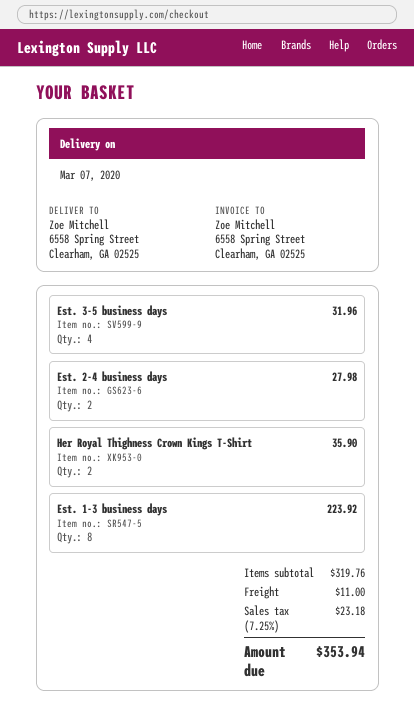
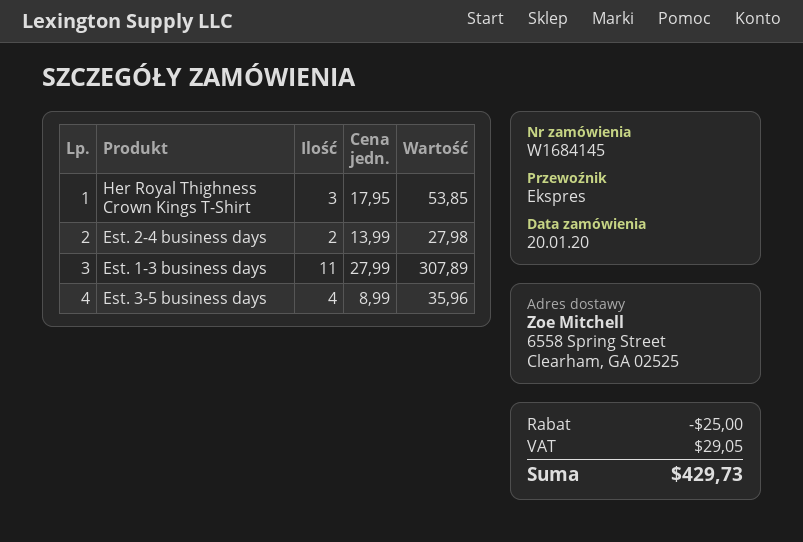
Est. 3-5 business days: 4 for 31.96 -> 4 for 35.96
Her Royal Thighness Crown Kings T-Shirt: 2 for 35.90 -> 3 for 53.85
Est. 1-3 business days: 8 for 223.92 -> 11 for 307.89
discount: none -> 25.00
shipping: 11.00 -> none
tax: 23.18 -> 29.05
total: 353.94 -> 429.73

